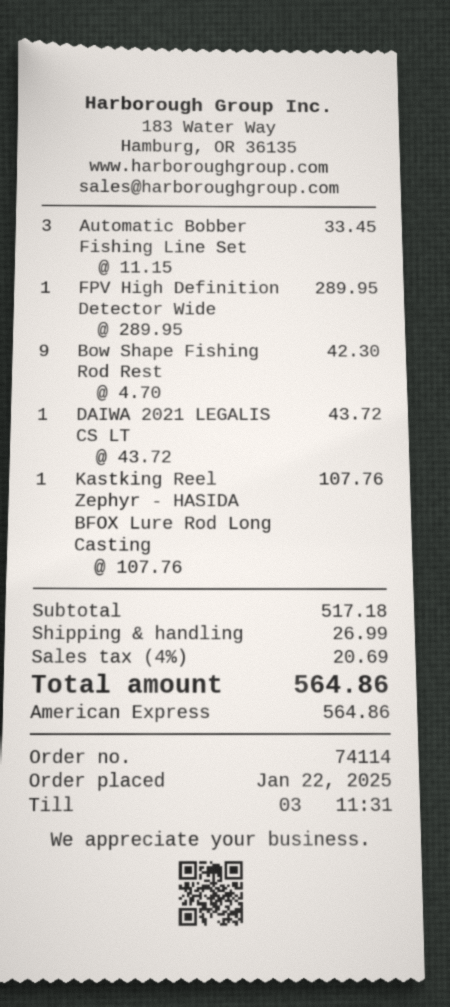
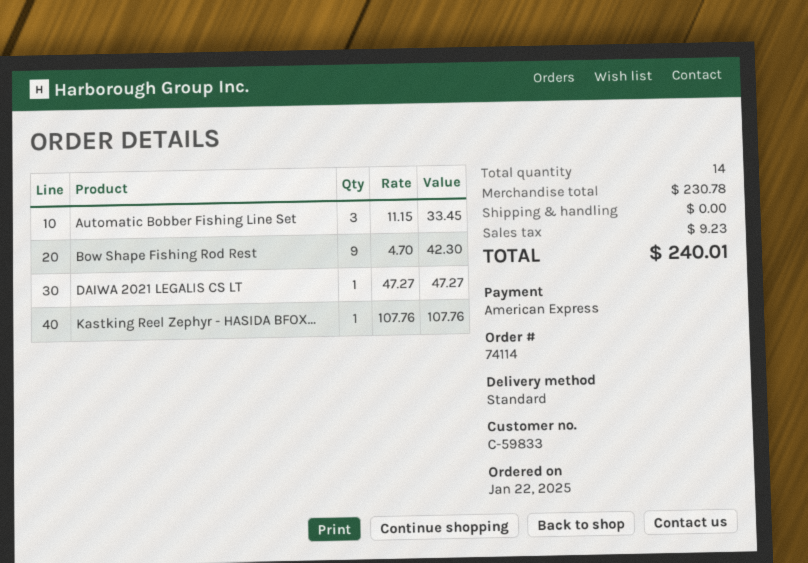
FPV High Definition Detector Wide: 1 x 289.95 = 289.95 -> none
DAIWA 2021 LEGALIS CS LT: 1 x 43.72 = 43.72 -> 1 x 47.27 = 47.27
subtotal: 517.18 -> 230.78
shipping: 26.99 -> 0.00
tax: 20.69 -> 9.23
total: 564.86 -> 240.01

